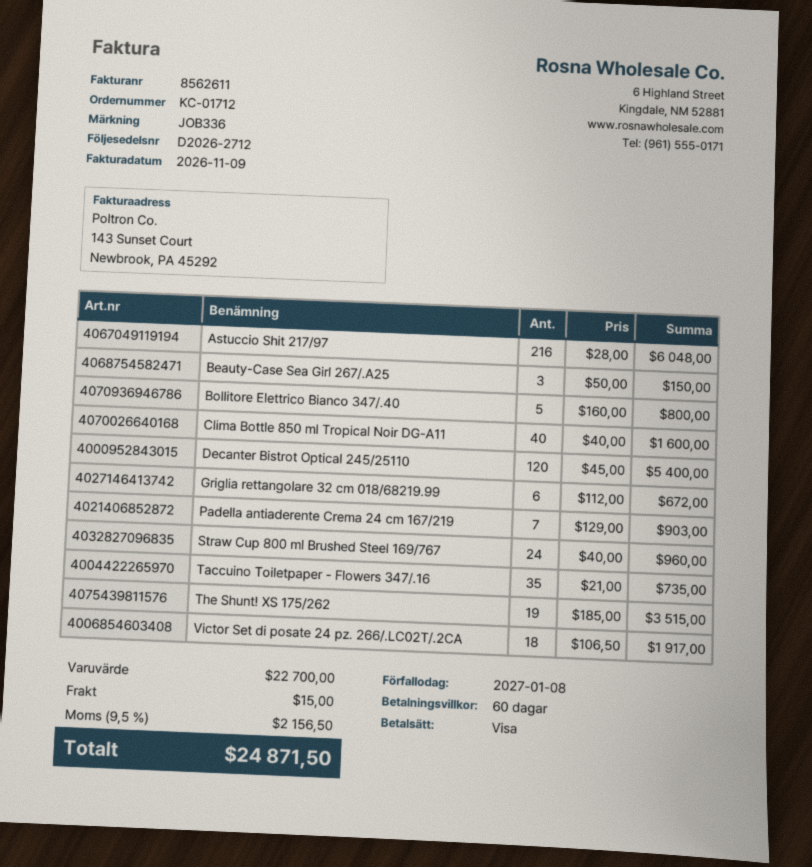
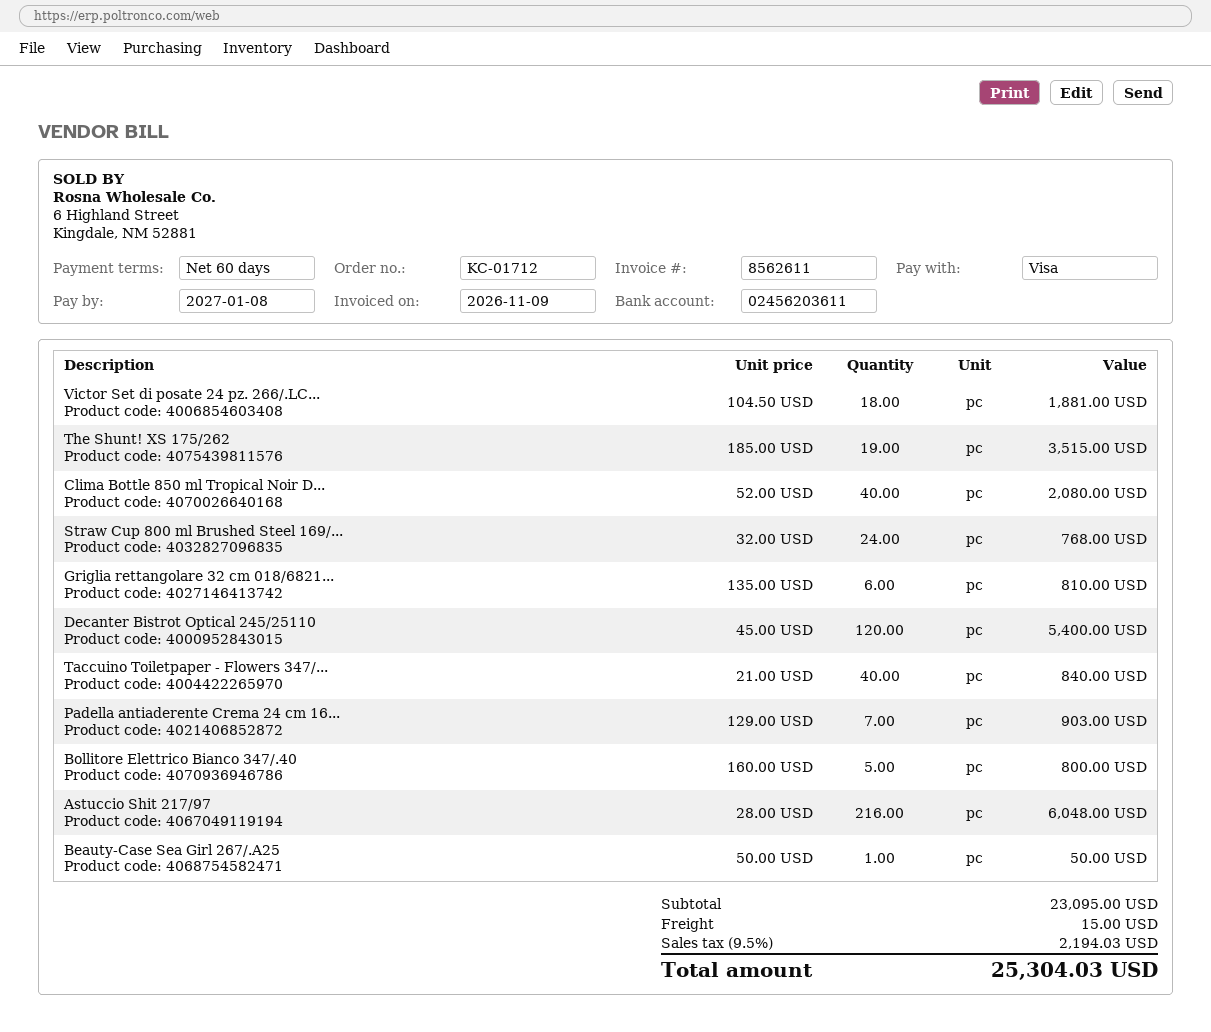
Beauty-Case Sea Girl 267/.A25: 3 x 50.00 = 150.00 -> 1 x 50.00 = 50.00
Clima Bottle 850 ml Tropical Noir DG-A11: 40 x 40.00 = 1600.00 -> 40 x 52.00 = 2080.00
Griglia rettangolare 32 cm 018/68219.99: 6 x 112.00 = 672.00 -> 6 x 135.00 = 810.00
Straw Cup 800 ml Brushed Steel 169/767: 24 x 40.00 = 960.00 -> 24 x 32.00 = 768.00
Taccuino Toiletpaper - Flowers 347/.16: 35 x 21.00 = 735.00 -> 40 x 21.00 = 840.00
Victor Set di posate 24 pz. 266/.LC02T/.2CA: 18 x 106.50 = 1917.00 -> 18 x 104.50 = 1881.00
subtotal: 22700.00 -> 23095.00
tax: 9.5% = 2156.50 -> 9.5% = 2194.03
total: 24871.50 -> 25304.03

